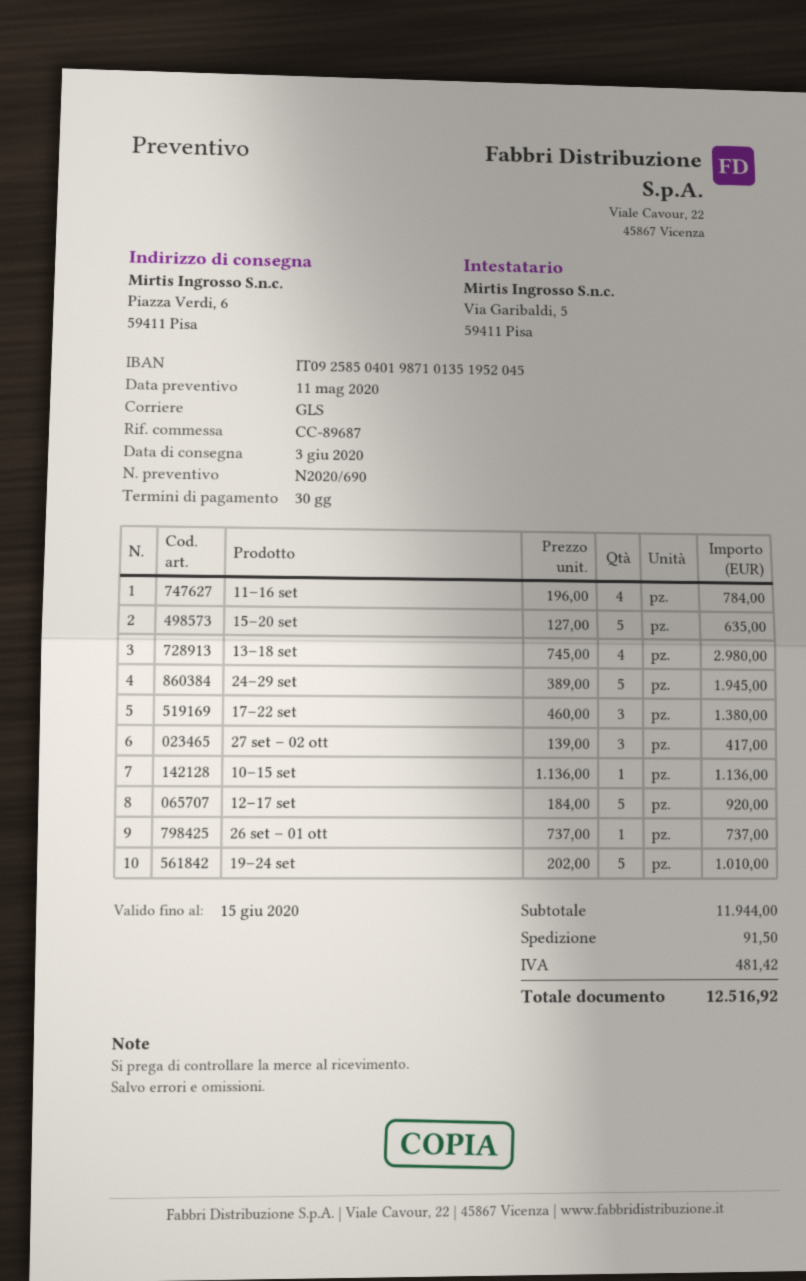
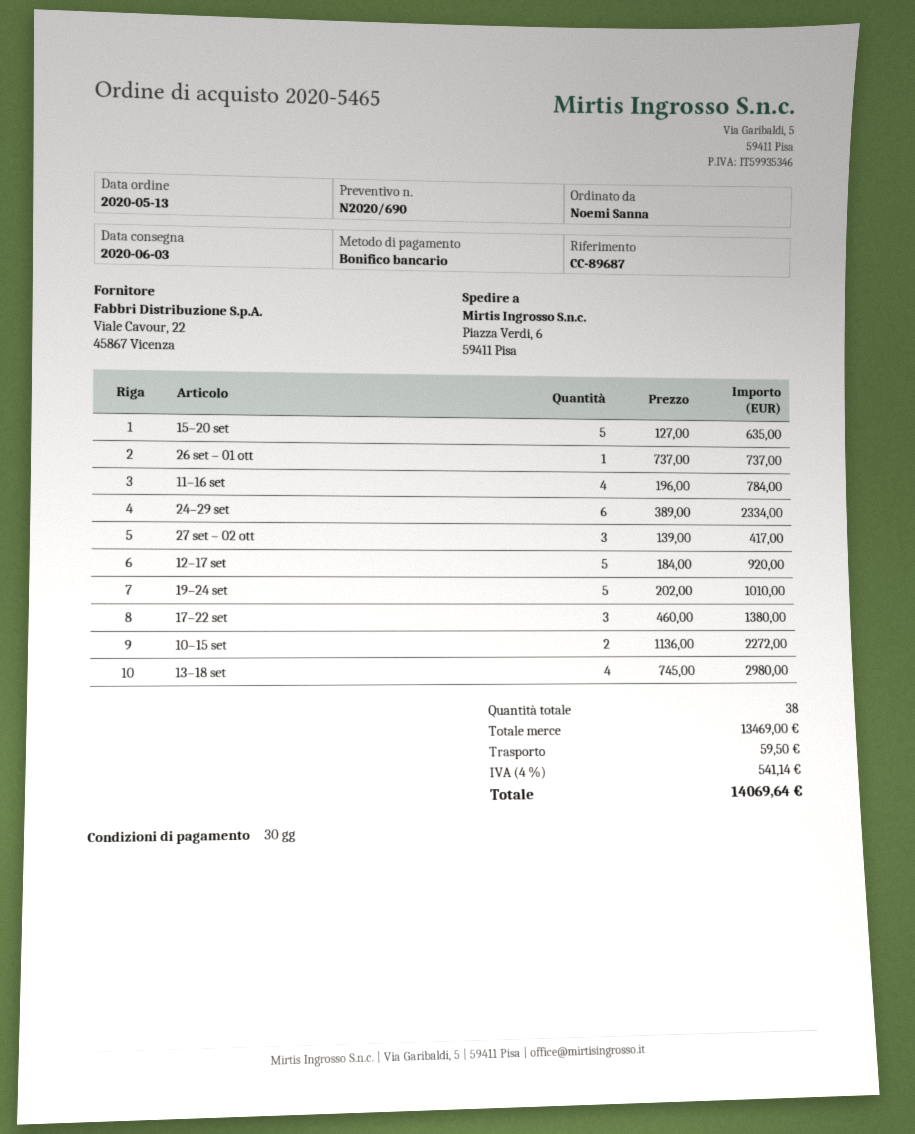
24–29 set: 5 x 389.00 = 1945.00 -> 6 x 389.00 = 2334.00
10–15 set: 1 x 1136.00 = 1136.00 -> 2 x 1136.00 = 2272.00
subtotal: 11944.00 -> 13469.00
shipping: 91.50 -> 59.50
tax: 481.42 -> 541.14
total: 12516.92 -> 14069.64

